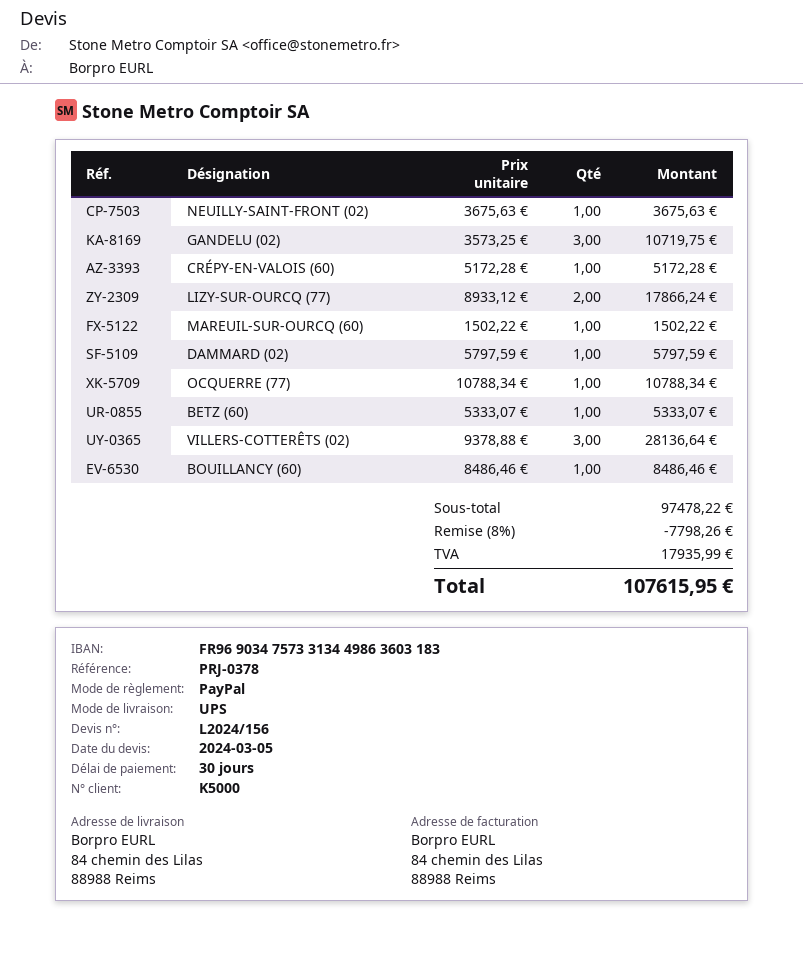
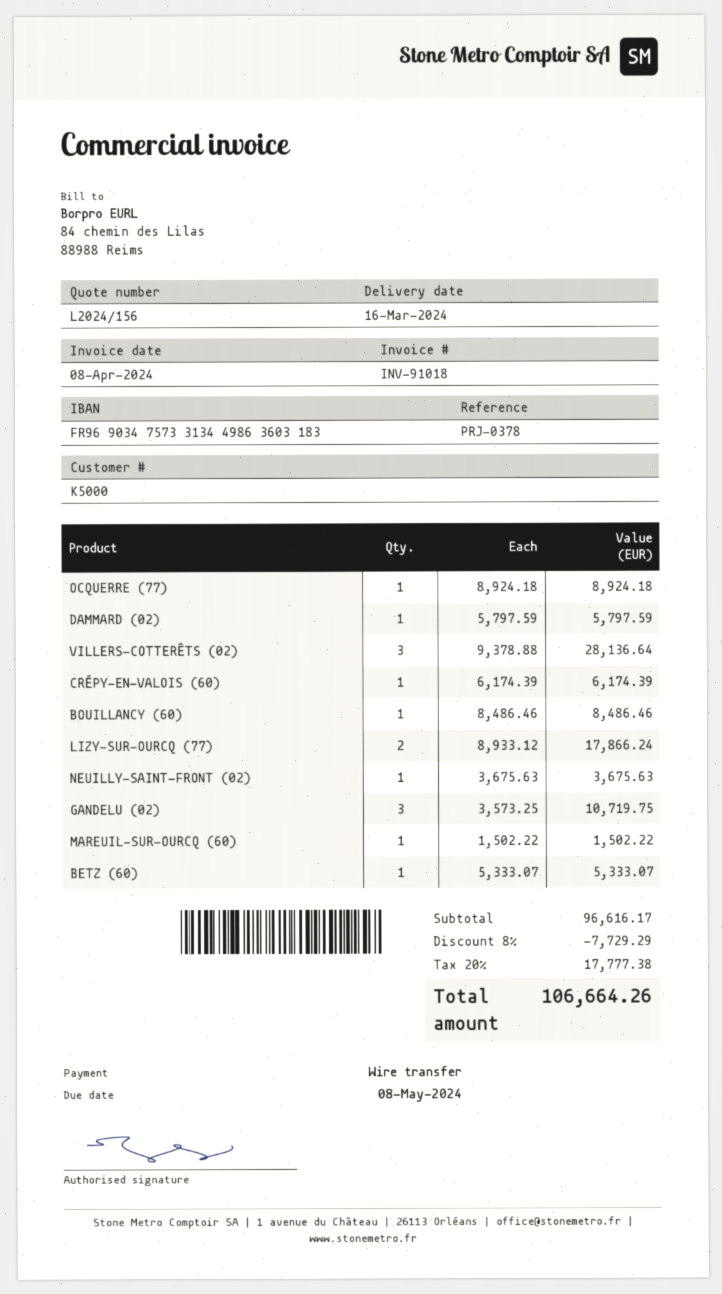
payment method: PayPal -> bank transfer
CRÉPY-EN-VALOIS (60): 1 x 5172.28 = 5172.28 -> 1 x 6174.39 = 6174.39
OCQUERRE (77): 1 x 10788.34 = 10788.34 -> 1 x 8924.18 = 8924.18
subtotal: 97478.22 -> 96616.17
discount: 8% = 7798.26 -> 8% = 7729.29
tax: 17935.99 -> 17777.38
total: 107615.95 -> 106664.26

